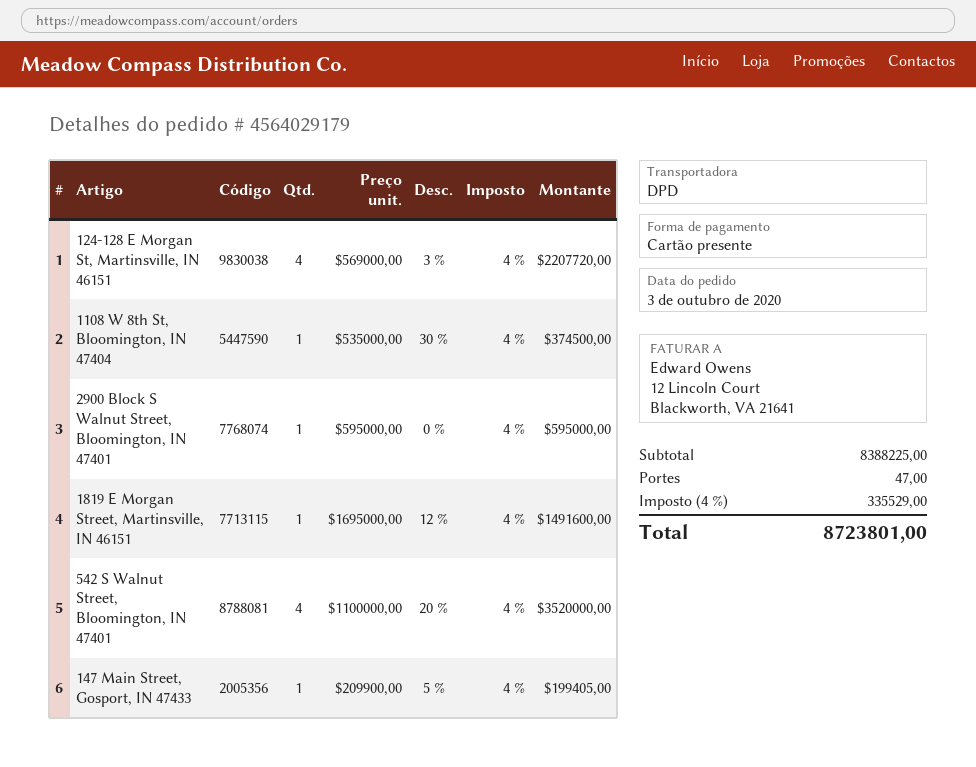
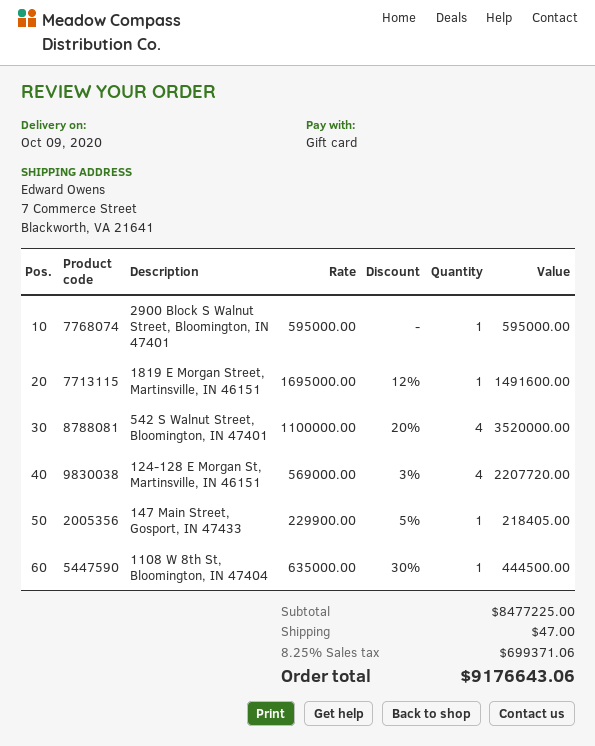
1108 W 8th St, Bloomington, IN 47404: 1 x 535000.00 - 30% = 374500.00 -> 1 x 635000.00 - 30% = 444500.00
147 Main Street, Gosport, IN 47433: 1 x 209900.00 - 5% = 199405.00 -> 1 x 229900.00 - 5% = 218405.00
subtotal: 8388225.00 -> 8477225.00
tax: 4% = 335529.00 -> 8.25% = 699371.06
total: 8723801.00 -> 9176643.06

